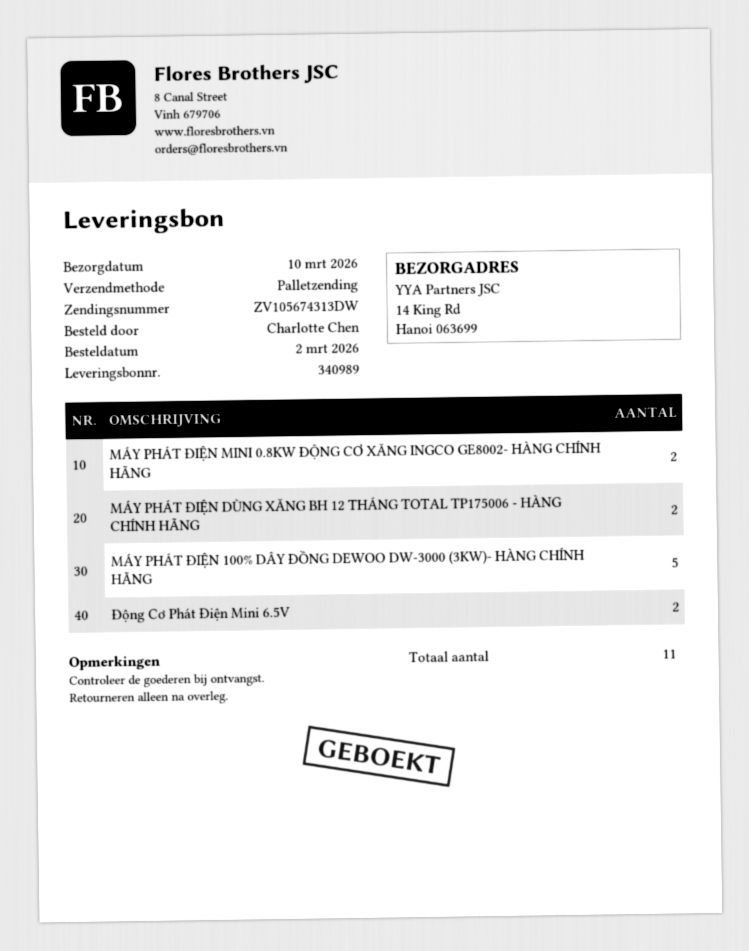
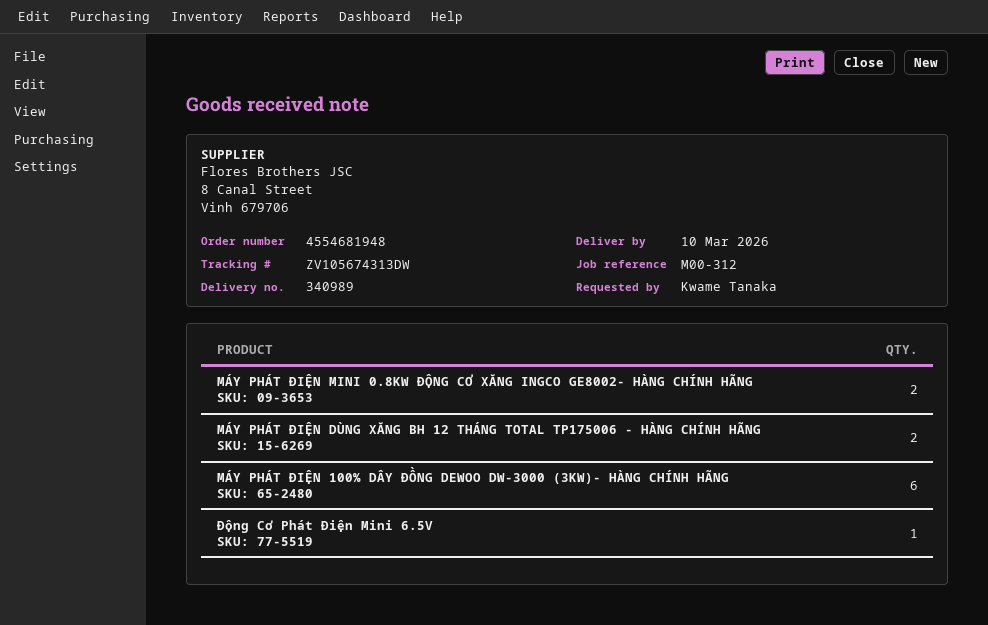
ordered by: Charlotte Chen -> Kwame Tanaka
MÁY PHÁT ĐIỆN 100% DÂY ĐỒNG DEWOO DW-3000 (3KW)- HÀNG CHÍNH HÃNG: 5 -> 6
Động Cơ Phát Điện Mini 6.5V: 2 -> 1

